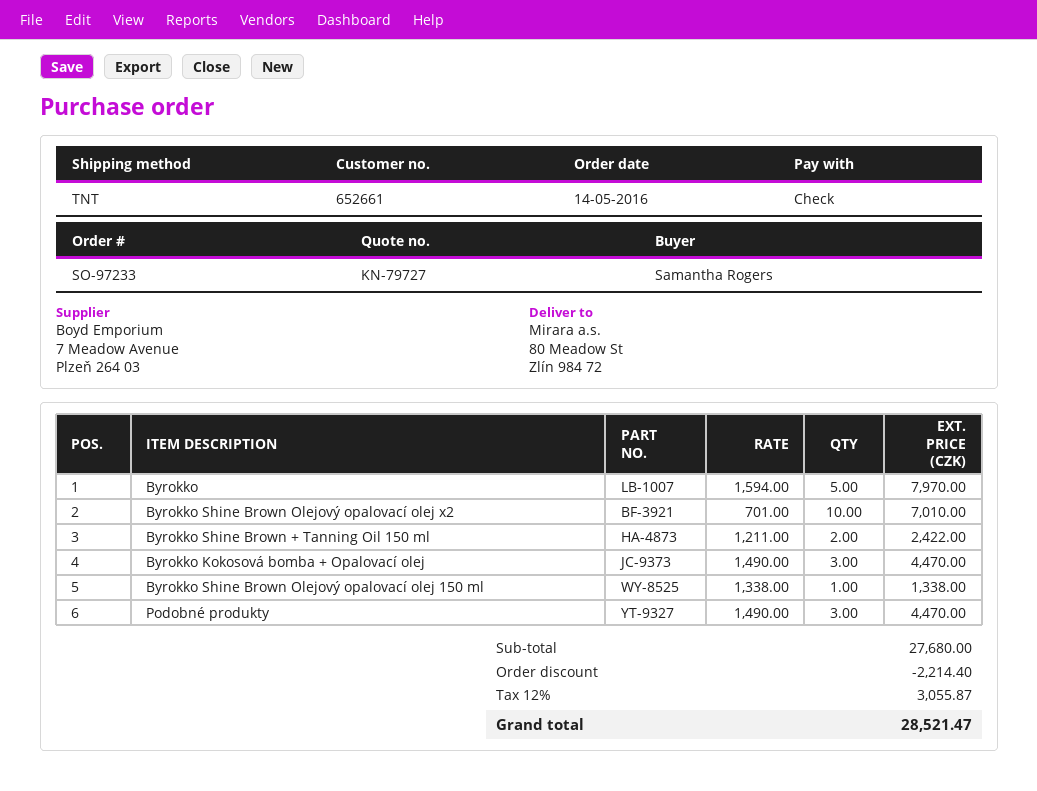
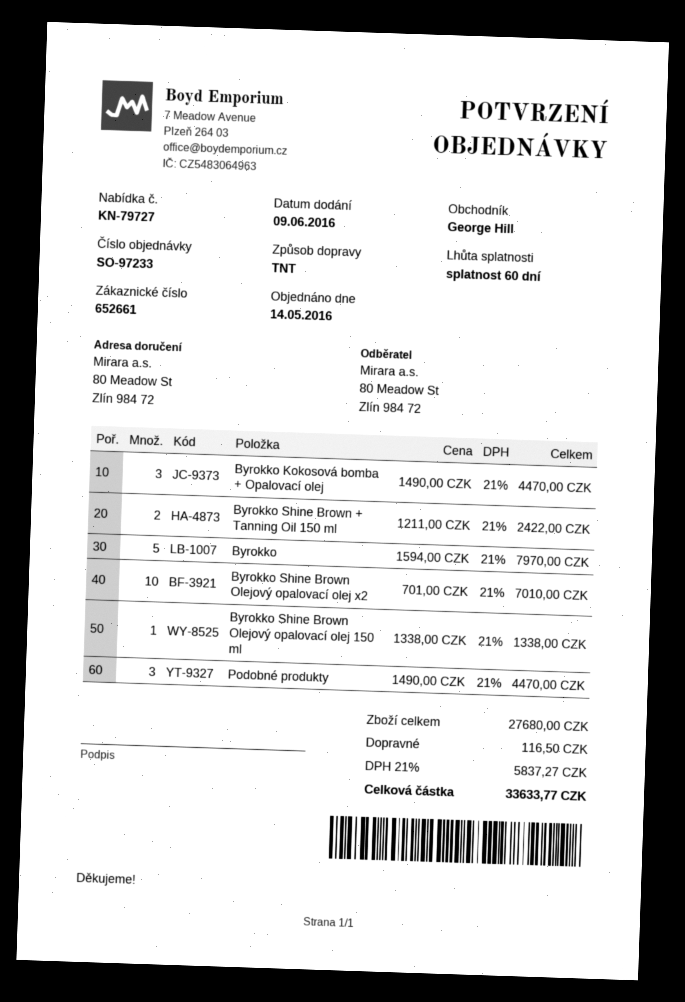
discount: 2214.40 -> none
shipping: none -> 116.50
tax: 12% = 3055.87 -> 21% = 5837.27
total: 28521.47 -> 33633.77

